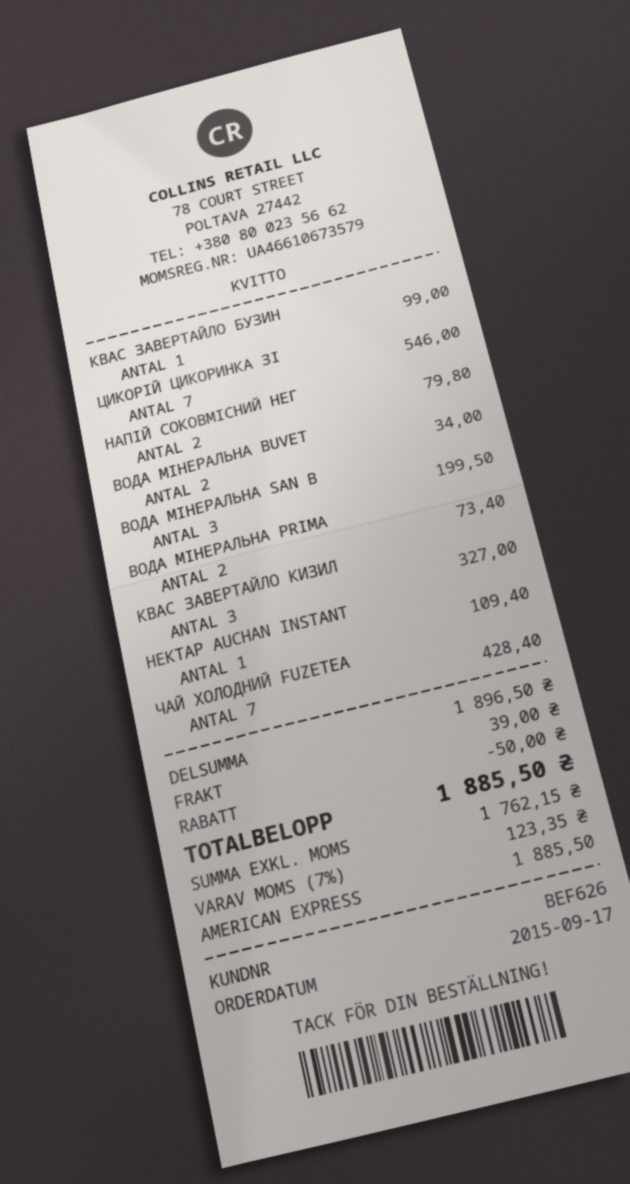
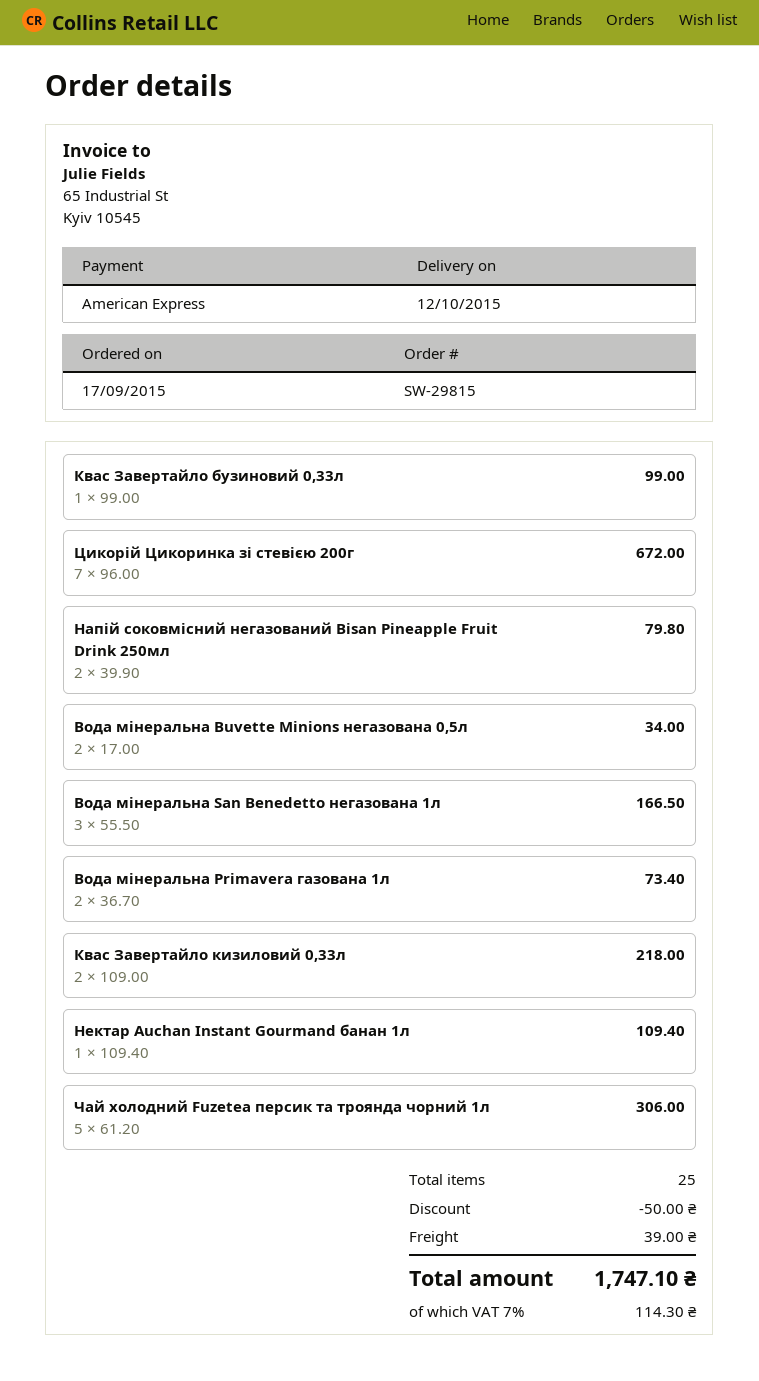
ЦИКОРІЙ ЦИКОРИНКА ЗІ: 7 for 546.00 -> 7 for 672.00
ВОДА МІНЕРАЛЬНА SAN B: 3 for 199.50 -> 3 for 166.50
КВАС ЗАВЕРТАЙЛО КИЗИЛ: 3 for 327.00 -> 2 for 218.00
ЧАЙ ХОЛОДНИЙ FUZETEA: 7 for 428.40 -> 5 for 306.00
tax: 7% = 123.35 -> 7% = 114.30
total: 1885.50 -> 1747.10

